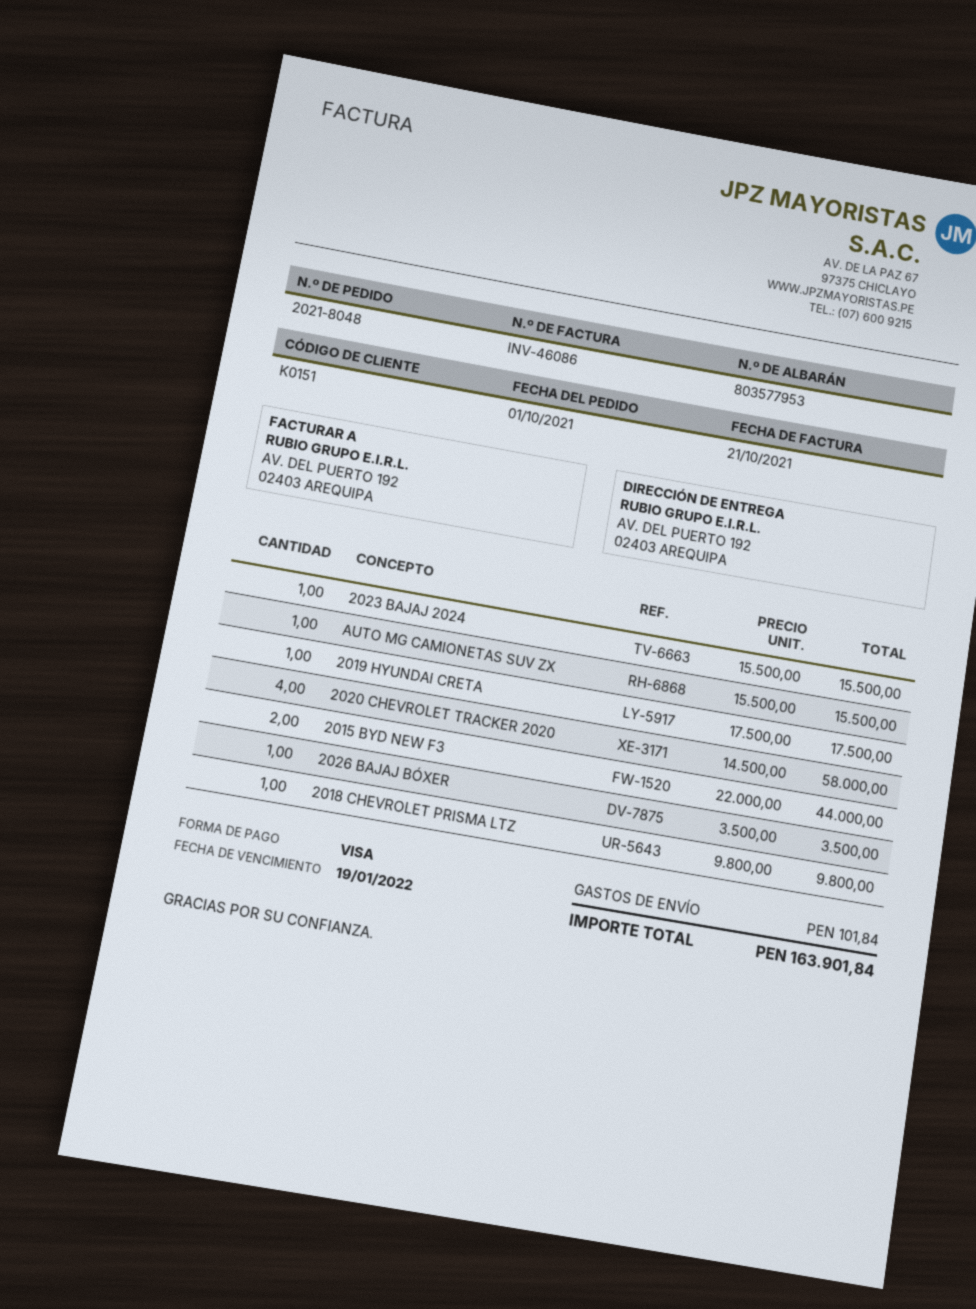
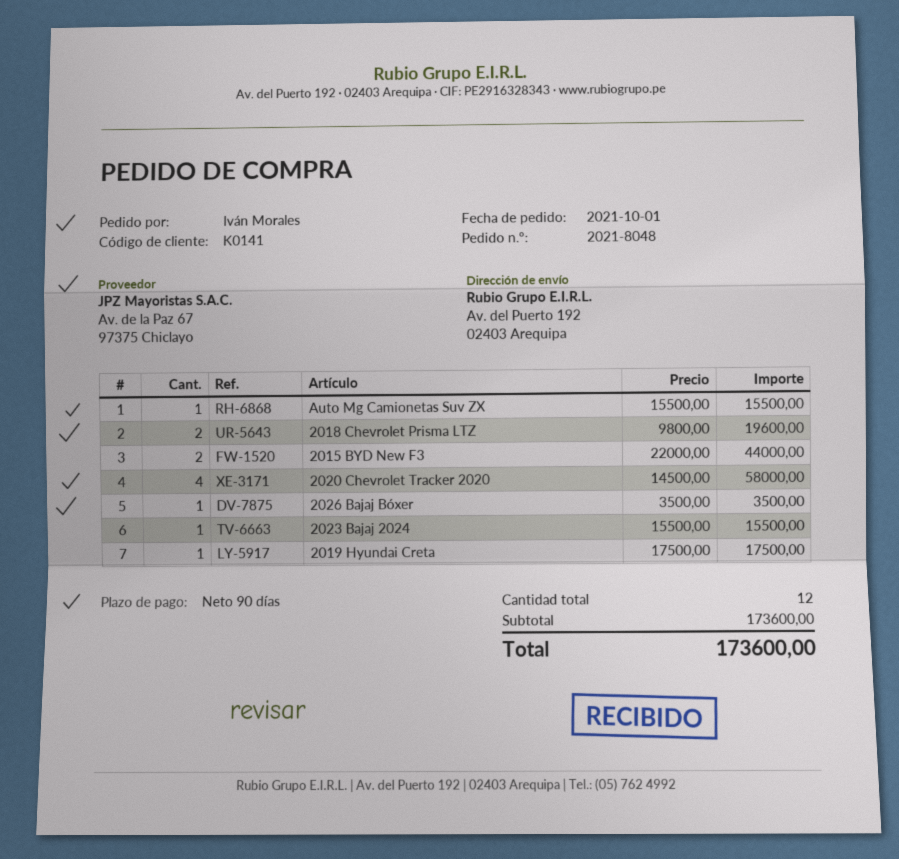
customer number: K0151 -> K0141
2018 CHEVROLET PRISMA LTZ: 1 x 9800.00 = 9800.00 -> 2 x 9800.00 = 19600.00
shipping: 101.84 -> none
total: 163901.84 -> 173600.00

